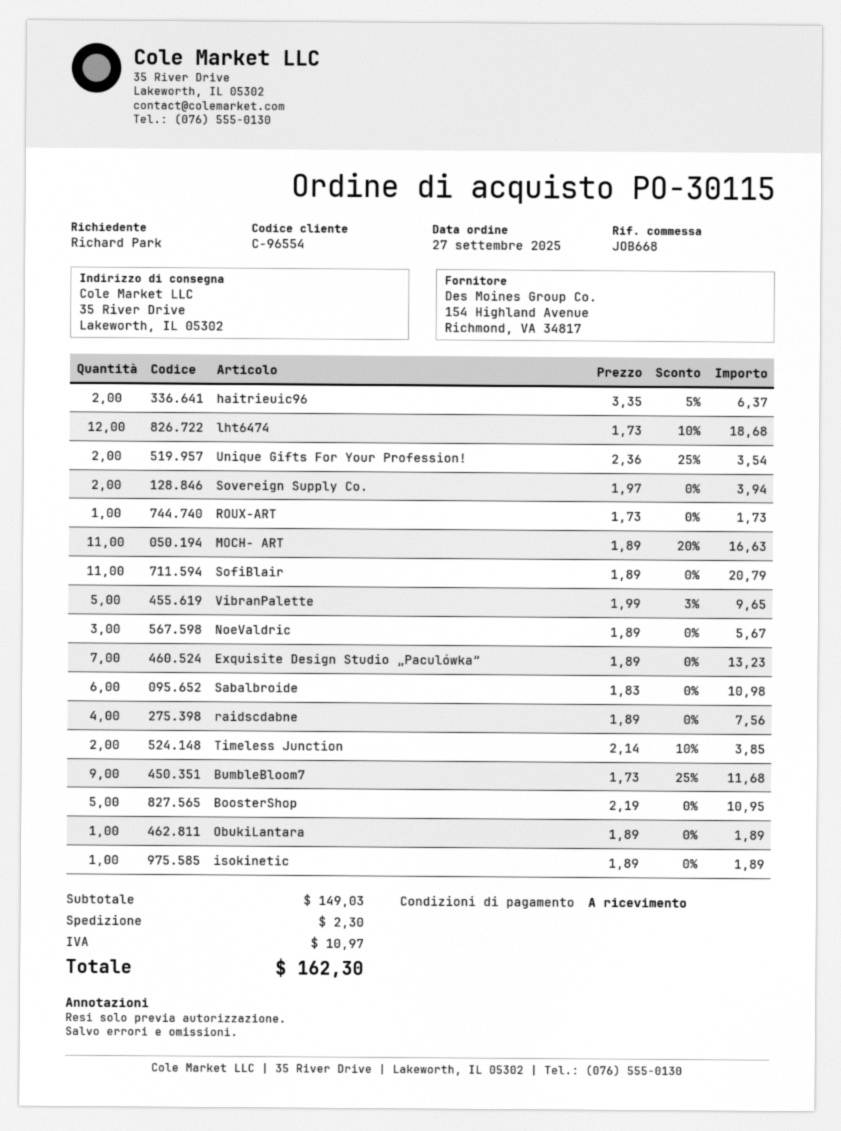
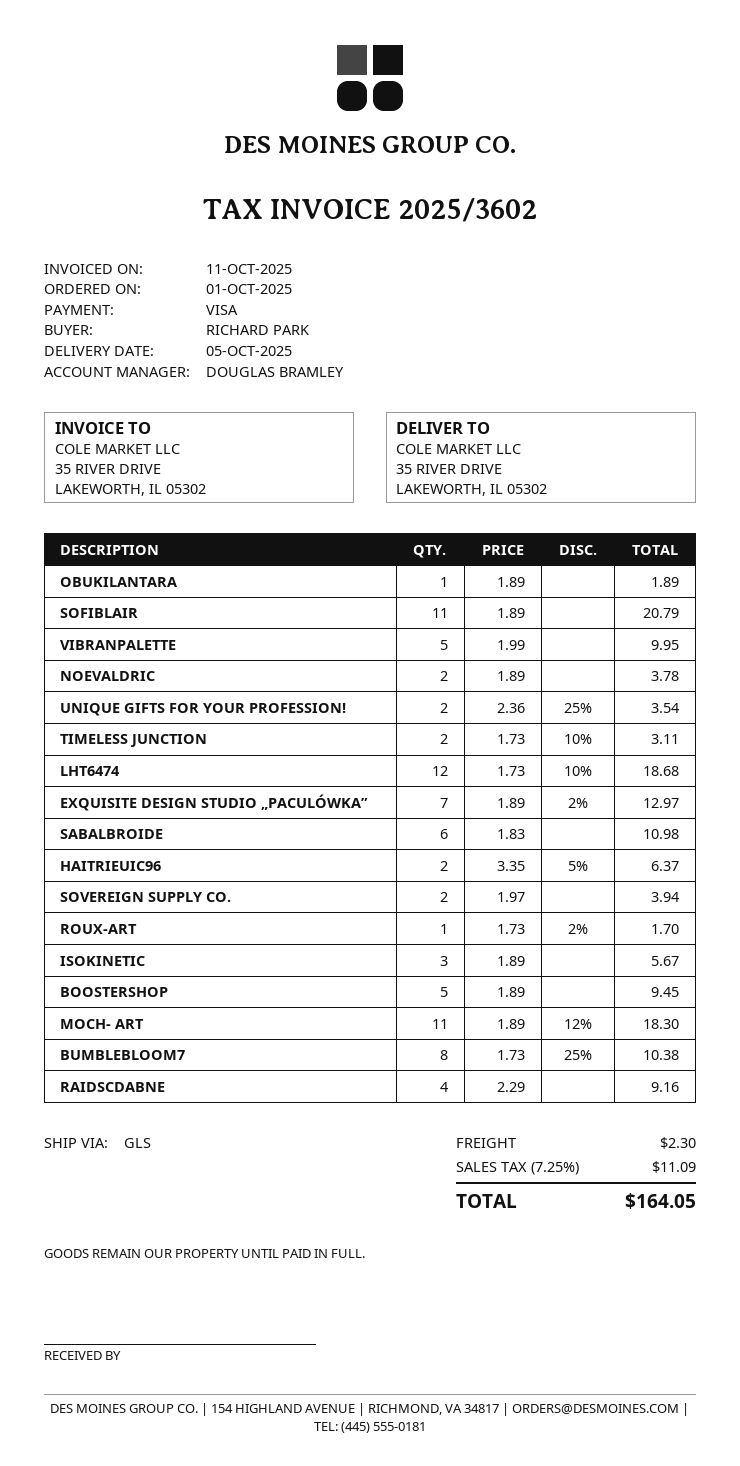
order date: 2025-09-27 -> 2025-10-01
ROUX-ART: 1 x 1.73 = 1.73 -> 1 x 1.73 - 2% = 1.70
MOCH- ART: 11 x 1.89 - 20% = 16.63 -> 11 x 1.89 - 12% = 18.30
VibranPalette: 5 x 1.99 - 3% = 9.65 -> 5 x 1.99 = 9.95
NoeValdric: 3 x 1.89 = 5.67 -> 2 x 1.89 = 3.78
Exquisite Design Studio „Paculówka”: 7 x 1.89 = 13.23 -> 7 x 1.89 - 2% = 12.97
raidscdabne: 4 x 1.89 = 7.56 -> 4 x 2.29 = 9.16
Timeless Junction: 2 x 2.14 - 10% = 3.85 -> 2 x 1.73 - 10% = 3.11
BumbleBloom7: 9 x 1.73 - 25% = 11.68 -> 8 x 1.73 - 25% = 10.38
BoosterShop: 5 x 2.19 = 10.95 -> 5 x 1.89 = 9.45
isokinetic: 1 x 1.89 = 1.89 -> 3 x 1.89 = 5.67
tax: 10.97 -> 11.09
total: 162.30 -> 164.05

